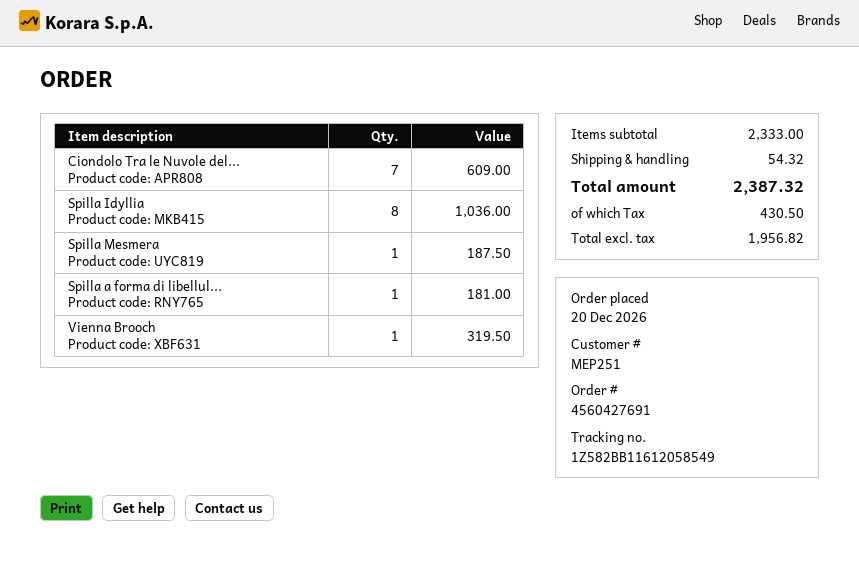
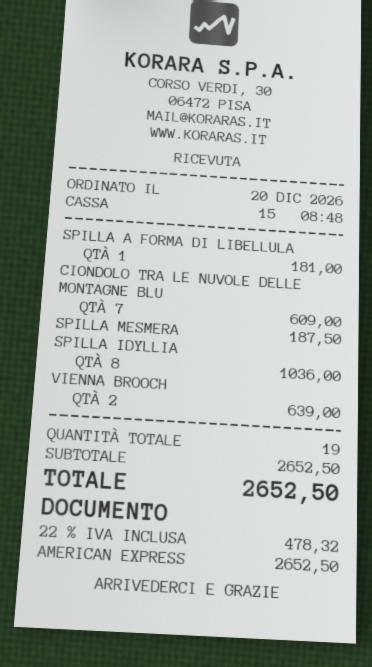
Vienna Brooch: 1 for 319.50 -> 2 for 639.00
subtotal: 2333.00 -> 2652.50
shipping: 54.32 -> none
tax: 430.50 -> 478.32
total: 2387.32 -> 2652.50

